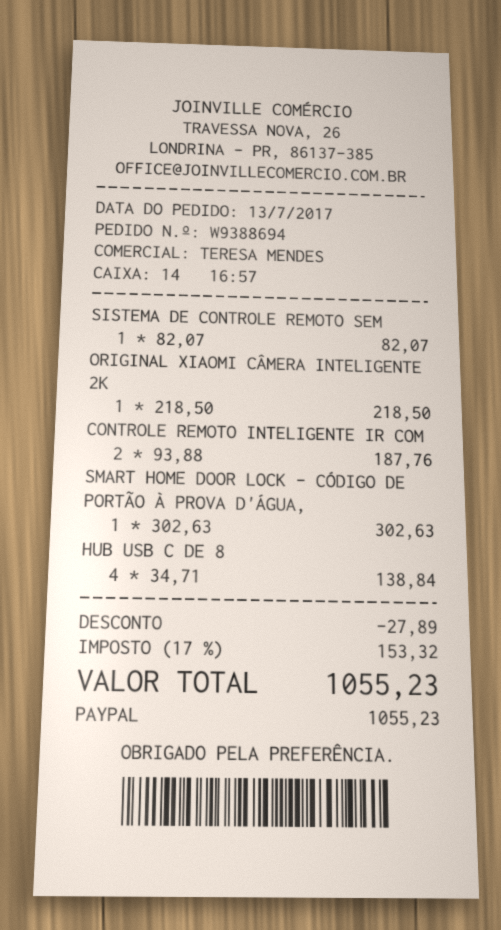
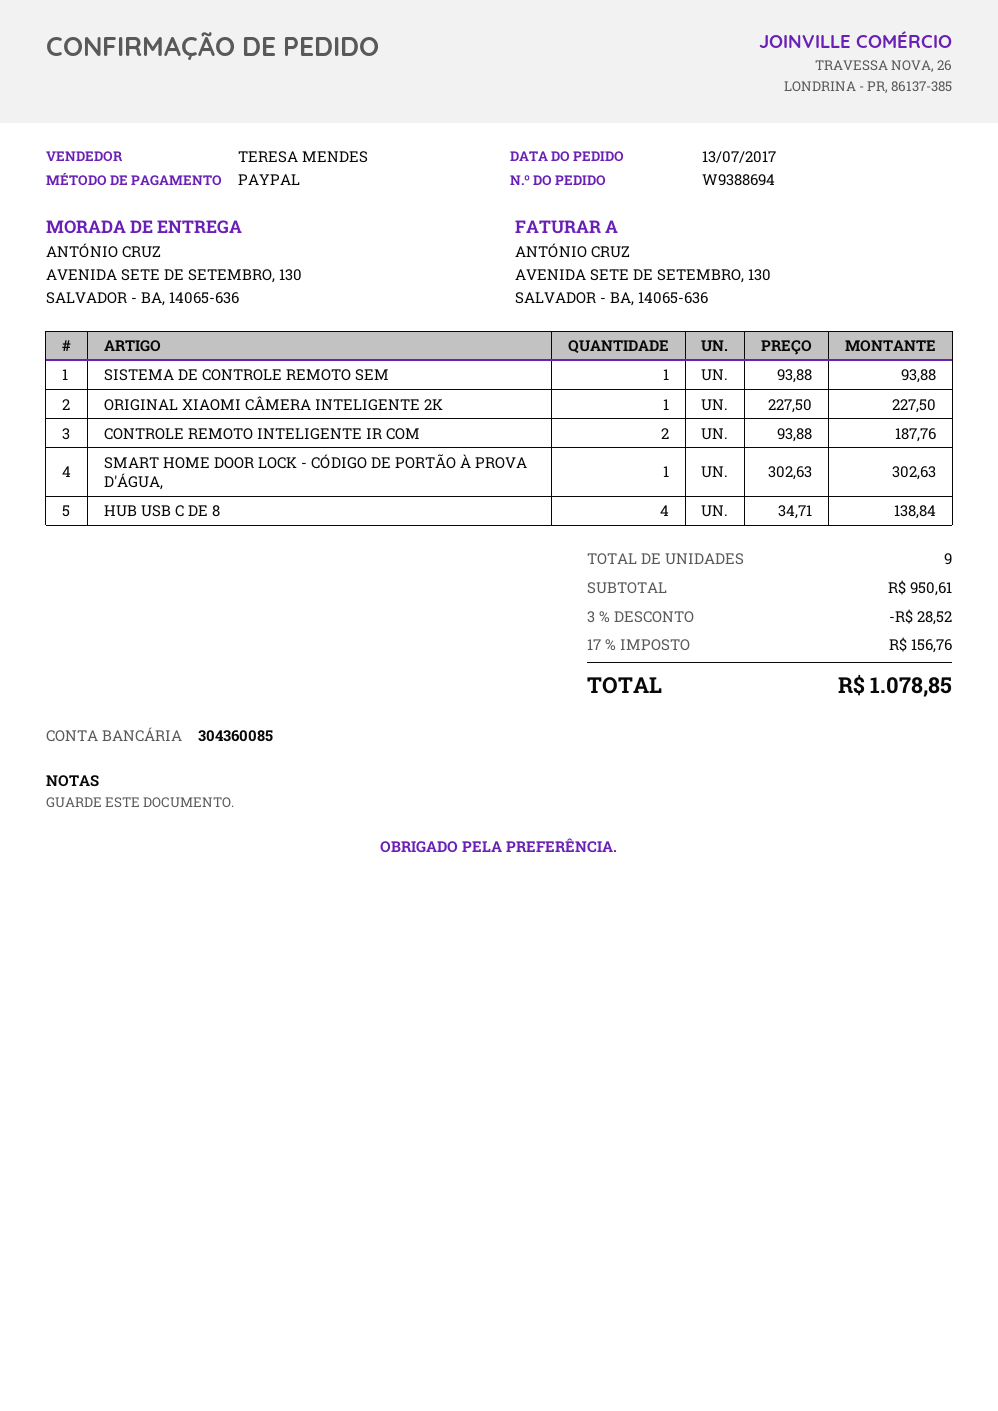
SISTEMA DE CONTROLE REMOTO SEM: 1 x 82.07 = 82.07 -> 1 x 93.88 = 93.88
ORIGINAL XIAOMI CÂMERA INTELIGENTE 2K: 1 x 218.50 = 218.50 -> 1 x 227.50 = 227.50
discount: 27.89 -> 28.52
tax: 17% = 153.32 -> 17% = 156.76
total: 1055.23 -> 1078.85

